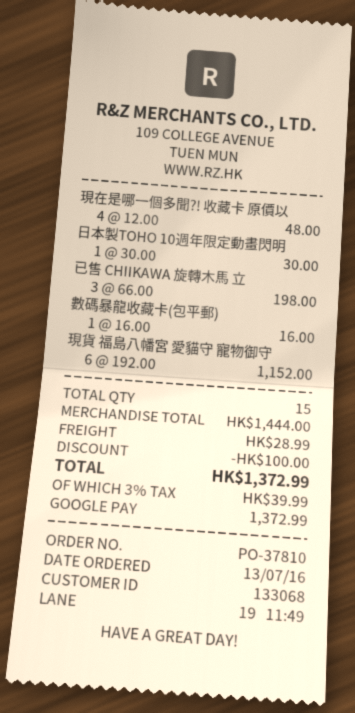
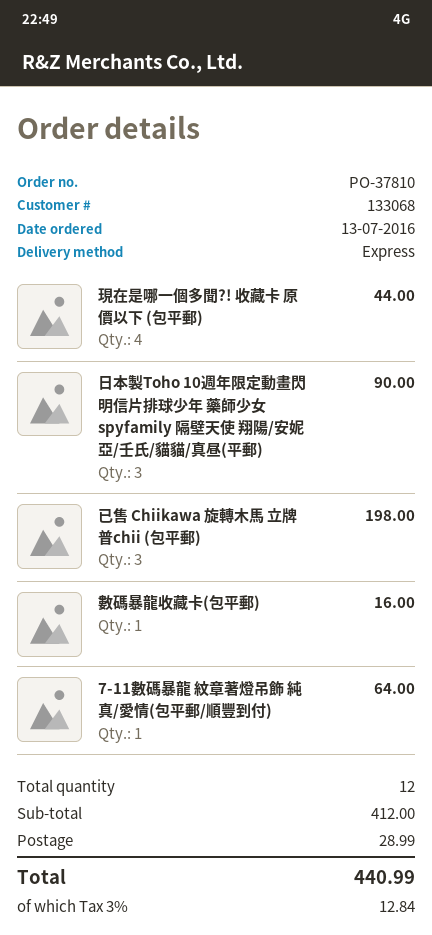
現在是哪一個多聞?! 收藏卡 原價以: 4 for 48.00 -> 4 for 44.00
日本製TOHO 10週年限定動畫閃明: 1 for 30.00 -> 3 for 90.00
現貨 福島八幡宮 愛貓守 寵物御守: 6 for 1152.00 -> none
7-11數碼暴龍 紋章著燈吊飾 純真/愛情(包平郵/順豐到付): none -> 1 for 64.00
total quantity: 15 -> 12
subtotal: 1444.00 -> 412.00
discount: 100.00 -> none
tax: 3% = 39.99 -> 3% = 12.84
total: 1372.99 -> 440.99

